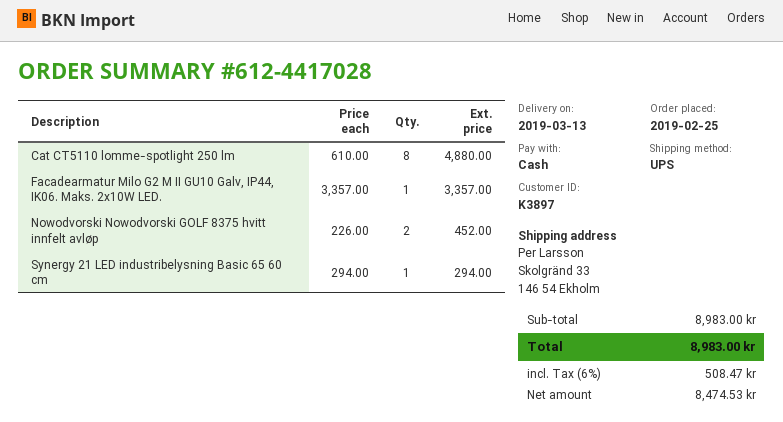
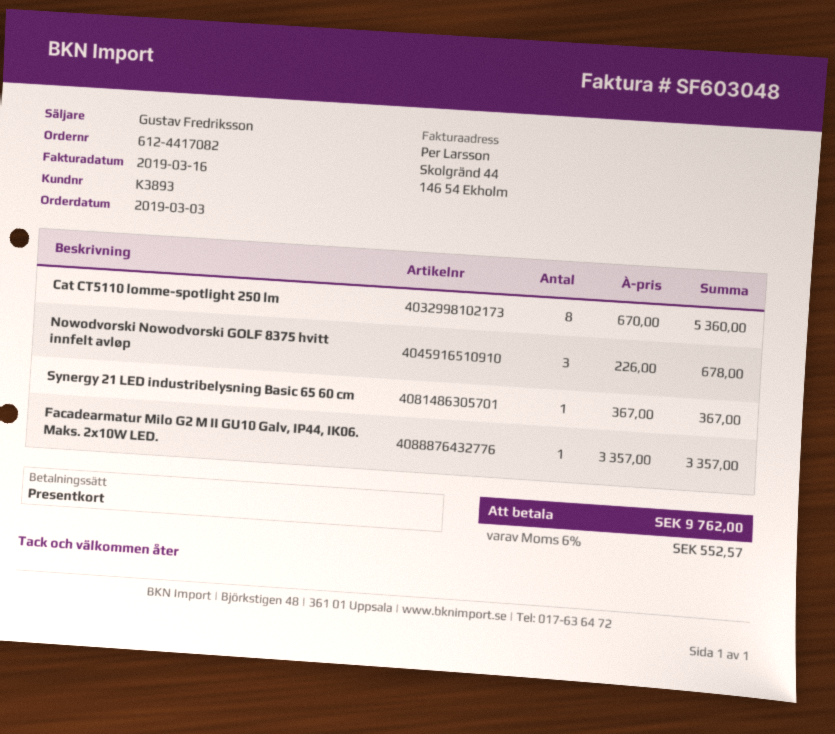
order number: 612-4417028 -> 612-4417082
order date: 2019-02-25 -> 2019-03-03
customer number: K3897 -> K3893
payment method: cash -> gift card
Cat CT5110 lomme-spotlight 250 lm: 8 x 610.00 = 4880.00 -> 8 x 670.00 = 5360.00
Nowodvorski Nowodvorski GOLF 8375 hvitt innfelt avløp: 2 x 226.00 = 452.00 -> 3 x 226.00 = 678.00
Synergy 21 LED industribelysning Basic 65 60 cm: 1 x 294.00 = 294.00 -> 1 x 367.00 = 367.00
tax: 6% = 508.47 -> 6% = 552.57
total: 8983.00 -> 9762.00

